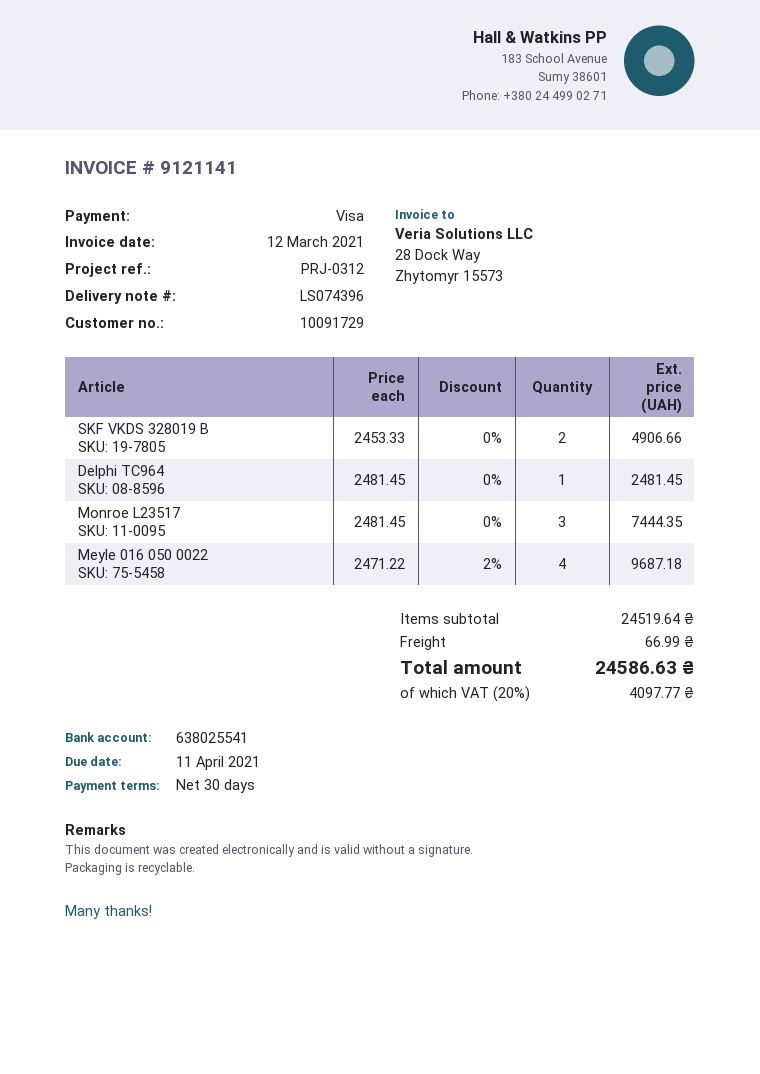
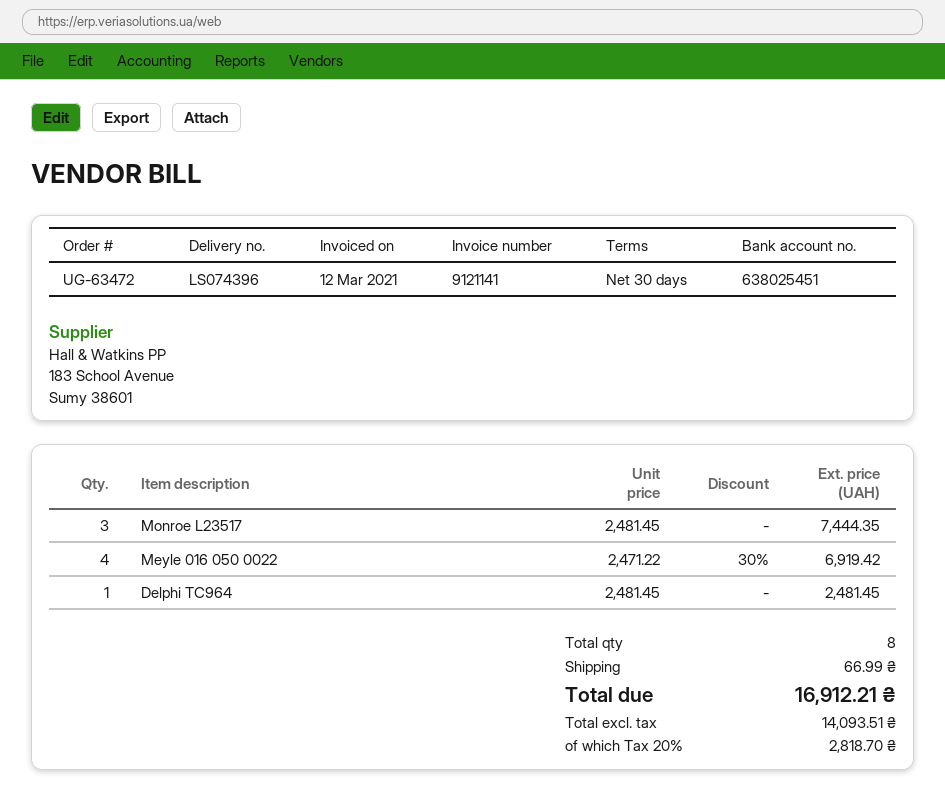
bank account: 638025541 -> 638025451
SKF VKDS 328019 B: 2 x 2453.33 = 4906.66 -> none
Meyle 016 050 0022: 4 x 2471.22 - 2% = 9687.18 -> 4 x 2471.22 - 30% = 6919.42
tax: 20% = 4097.77 -> 20% = 2818.70
total: 24586.63 -> 16912.21

